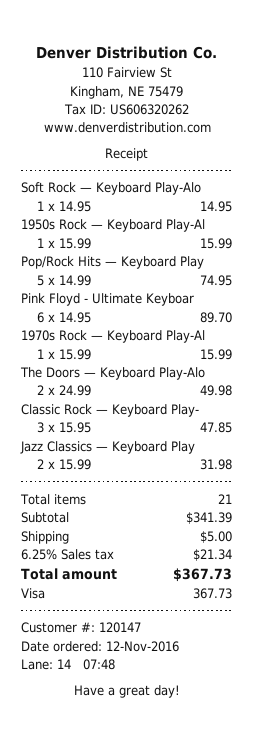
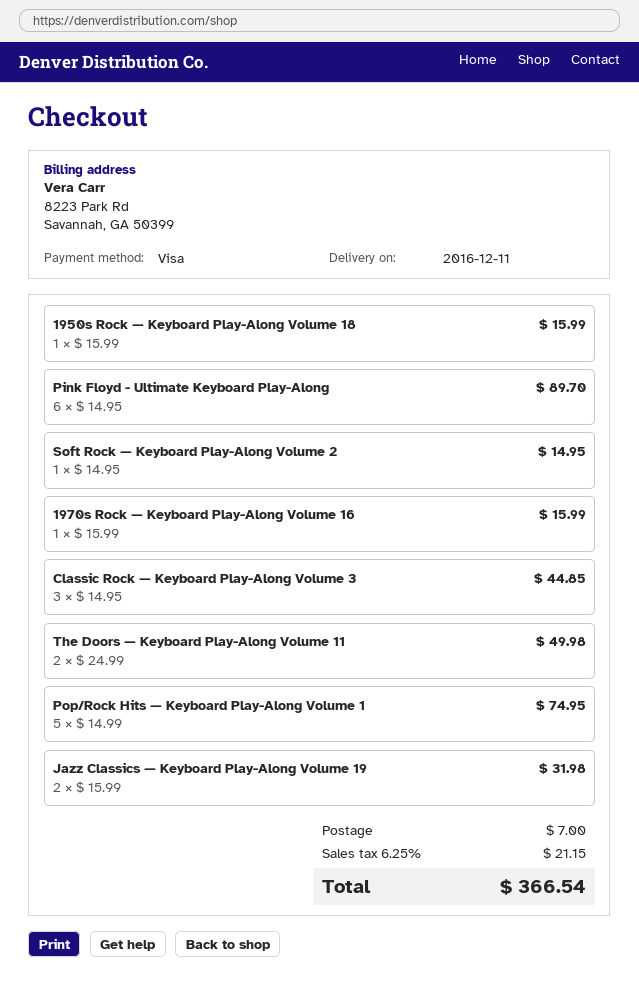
Classic Rock — Keyboard Play-: 3 x 15.95 = 47.85 -> 3 x 14.95 = 44.85
shipping: 5.00 -> 7.00
tax: 6.25% = 21.34 -> 6.25% = 21.15
total: 367.73 -> 366.54

